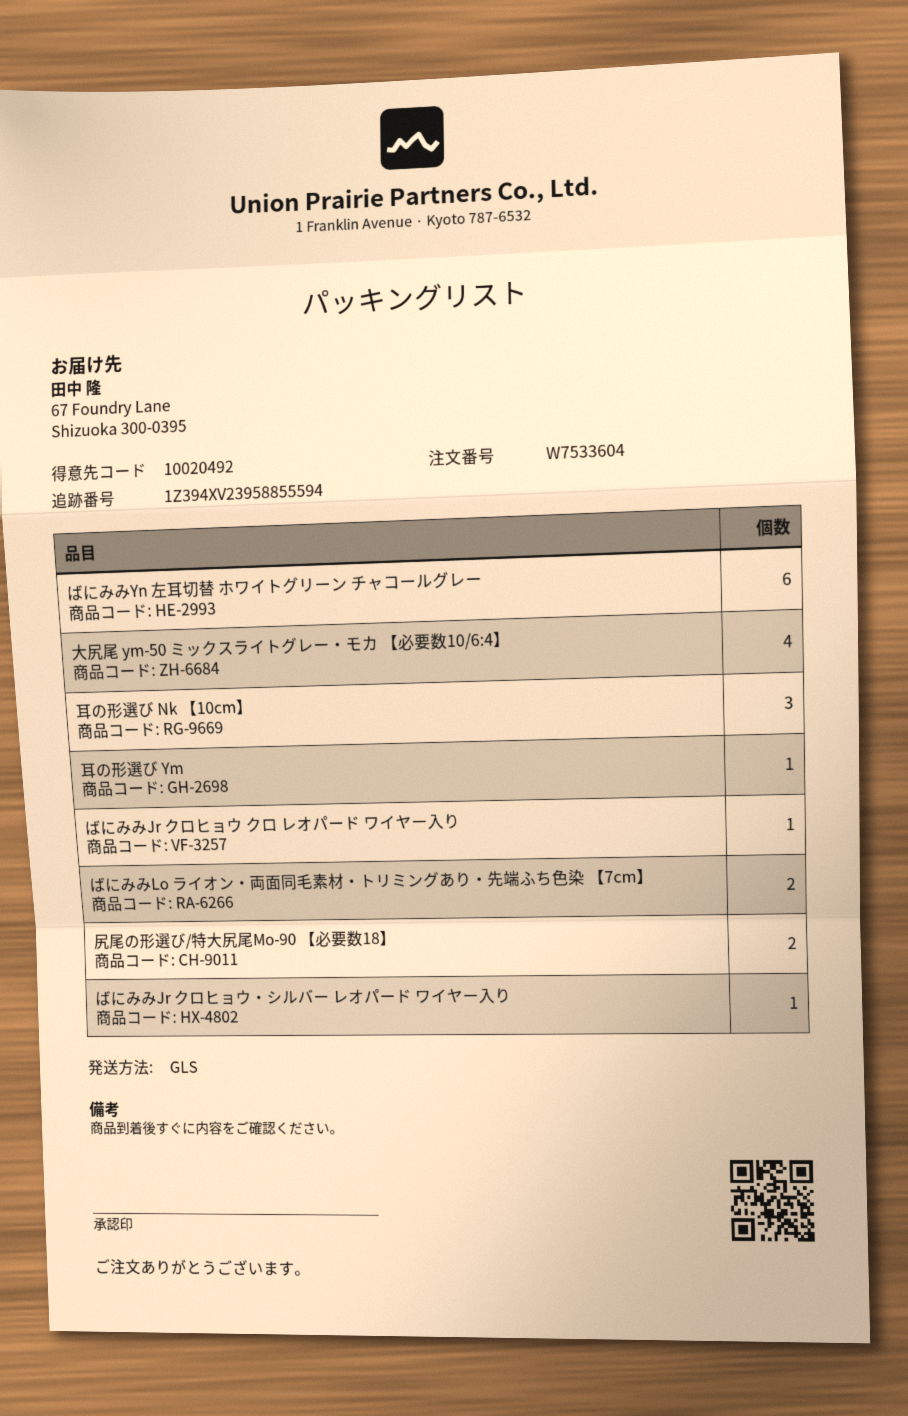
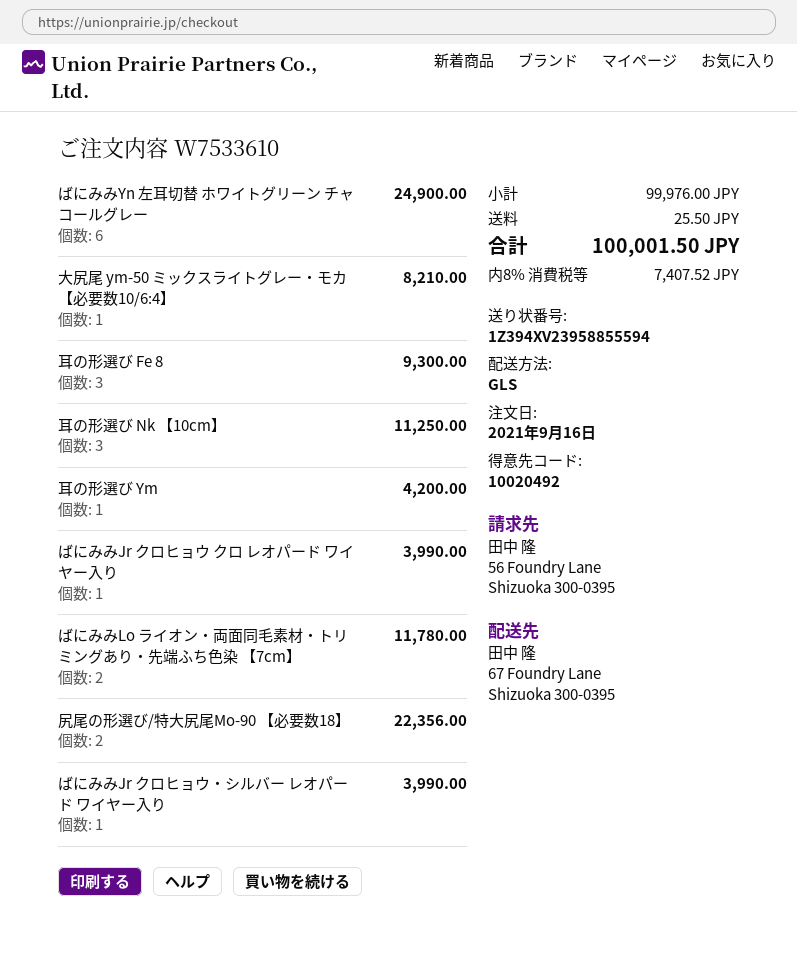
order number: W7533604 -> W7533610
大尻尾 ym-50 ミックスライトグレー・モカ 【必要数10/6:4】: 4 -> 1
耳の形選び Fe 8: none -> 3

